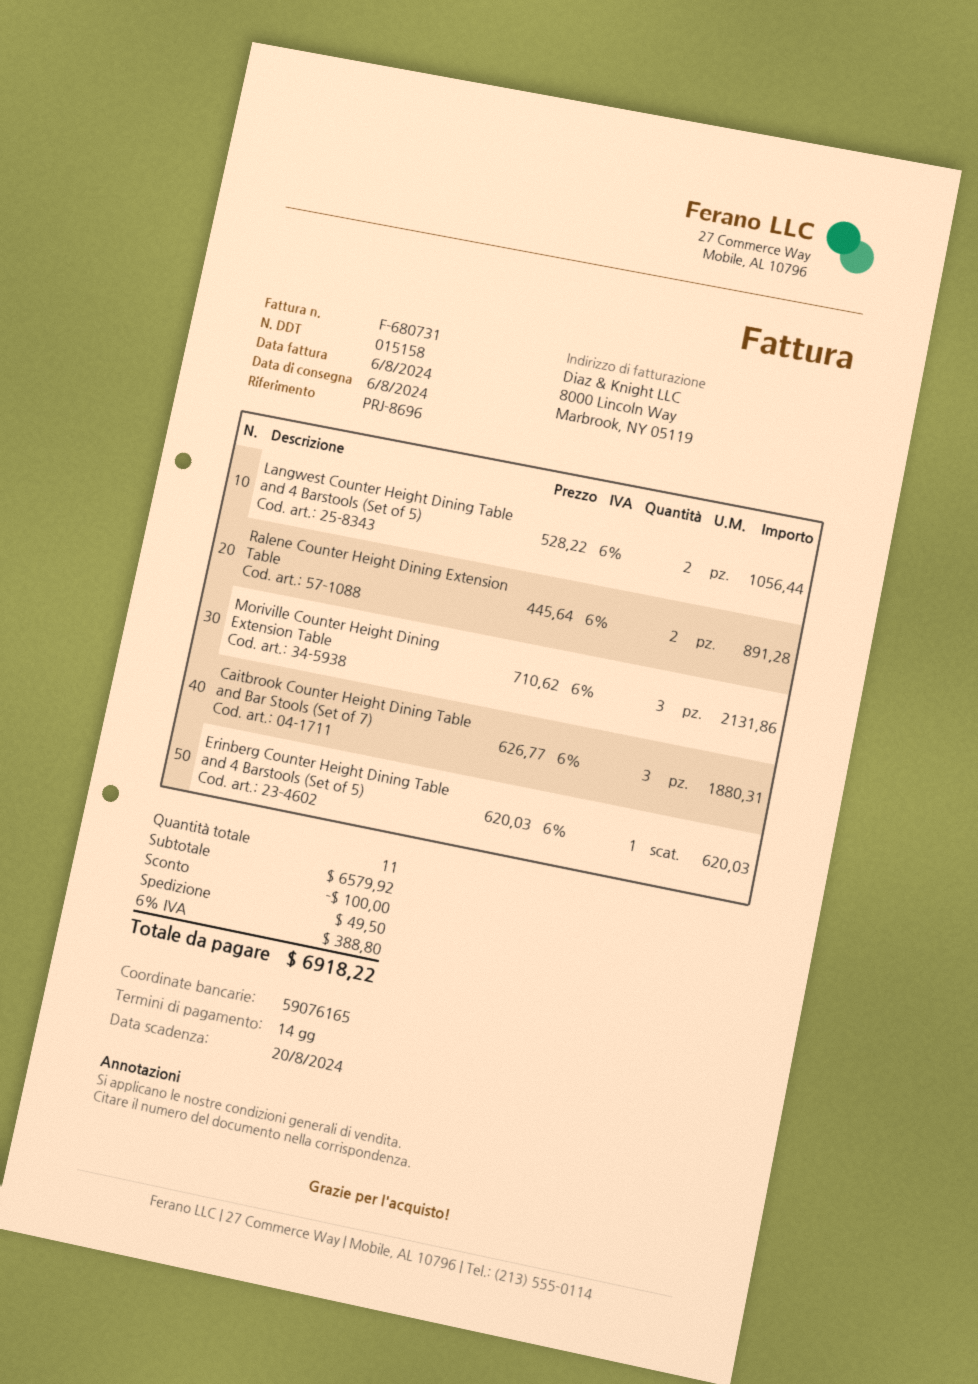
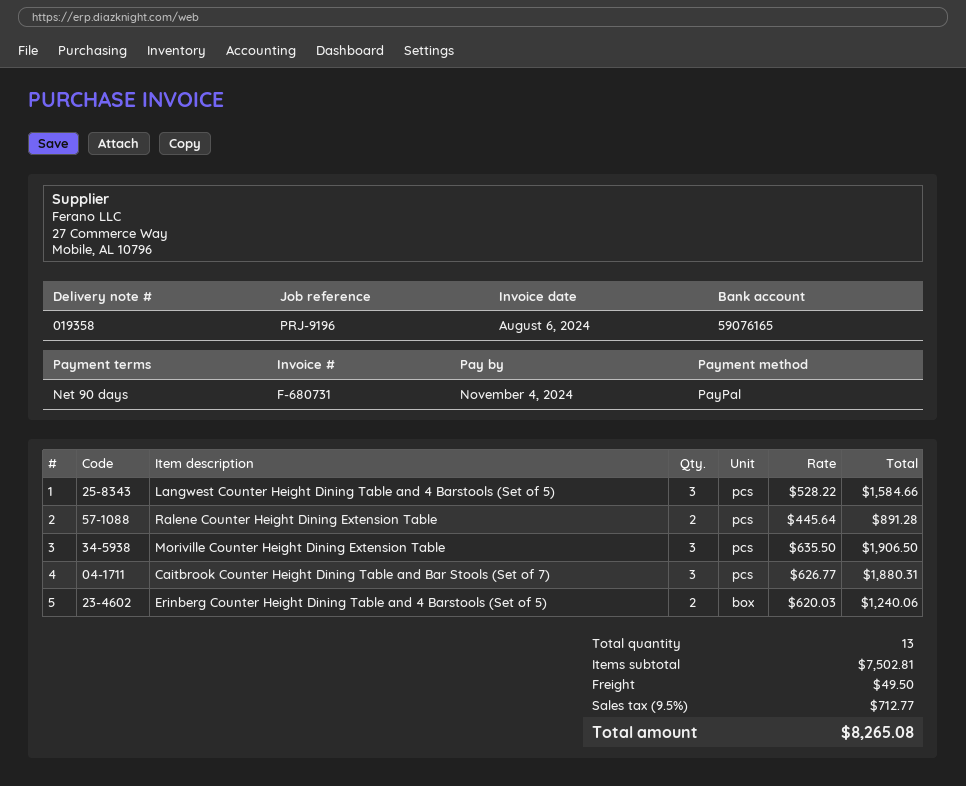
delivery note number: 015158 -> 019358
payment terms: 14 days -> 90 days
due date: 2024-08-20 -> 2024-11-04
reference: PRJ-8696 -> PRJ-9196
Langwest Counter Height Dining Table and 4 Barstools (Set of 5): 2 x 528.22 = 1056.44 -> 3 x 528.22 = 1584.66
Moriville Counter Height Dining Extension Table: 3 x 710.62 = 2131.86 -> 3 x 635.50 = 1906.50
Erinberg Counter Height Dining Table and 4 Barstools (Set of 5): 1 x 620.03 = 620.03 -> 2 x 620.03 = 1240.06
total quantity: 11 -> 13
subtotal: 6579.92 -> 7502.81
discount: 100.00 -> none
tax: 6% = 388.80 -> 9.5% = 712.77
total: 6918.22 -> 8265.08

